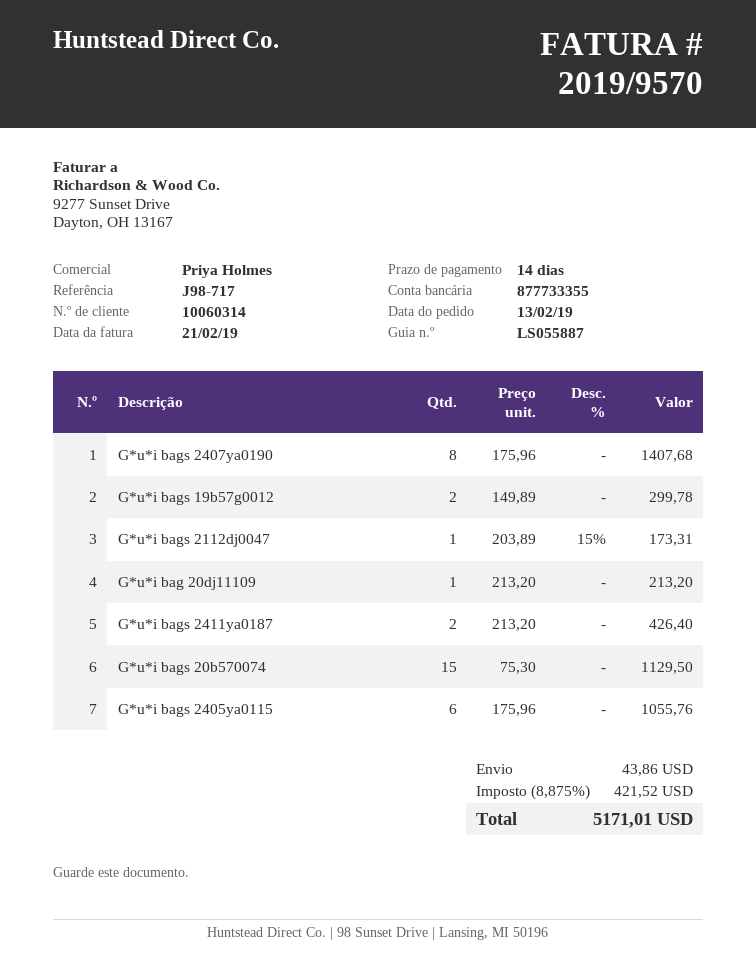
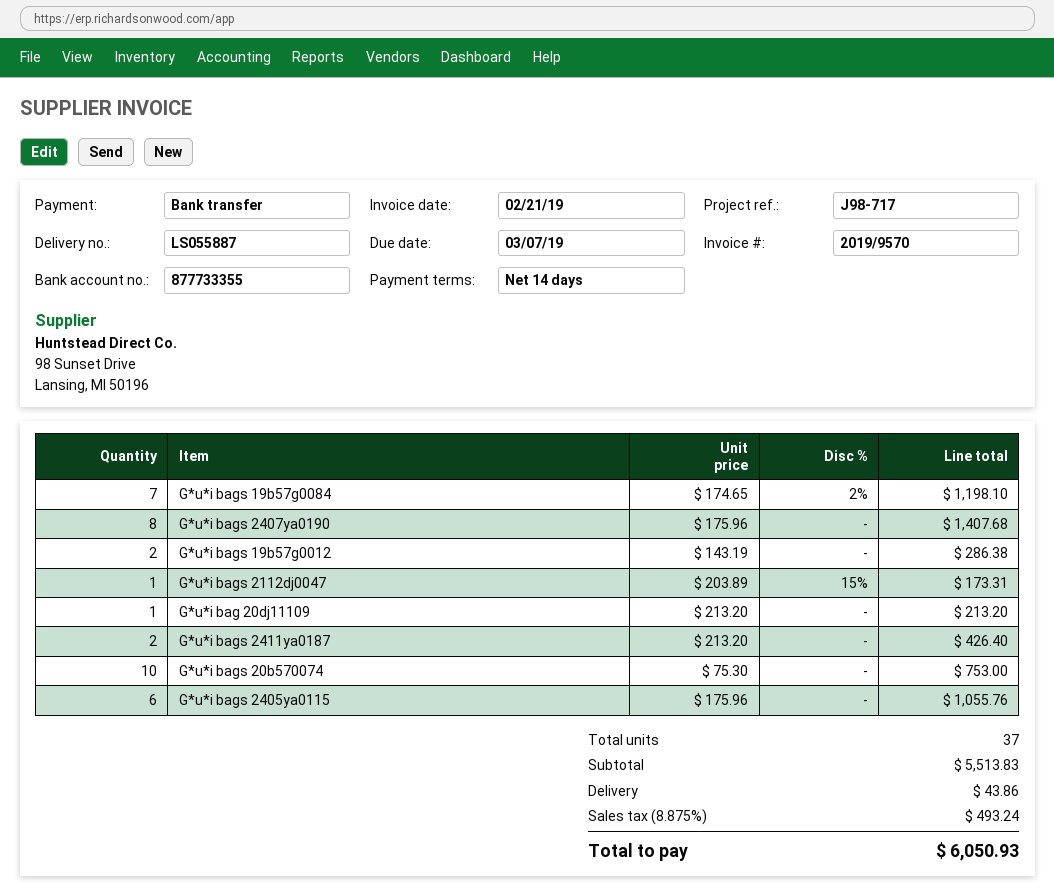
G*u*i bags 19b57g0012: 2 x 149.89 = 299.78 -> 2 x 143.19 = 286.38
G*u*i bags 20b570074: 15 x 75.30 = 1129.50 -> 10 x 75.30 = 753.00
G*u*i bags 19b57g0084: none -> 7 x 174.65 - 2% = 1198.10
tax: 8.875% = 421.52 -> 8.875% = 493.24
total: 5171.01 -> 6050.93

